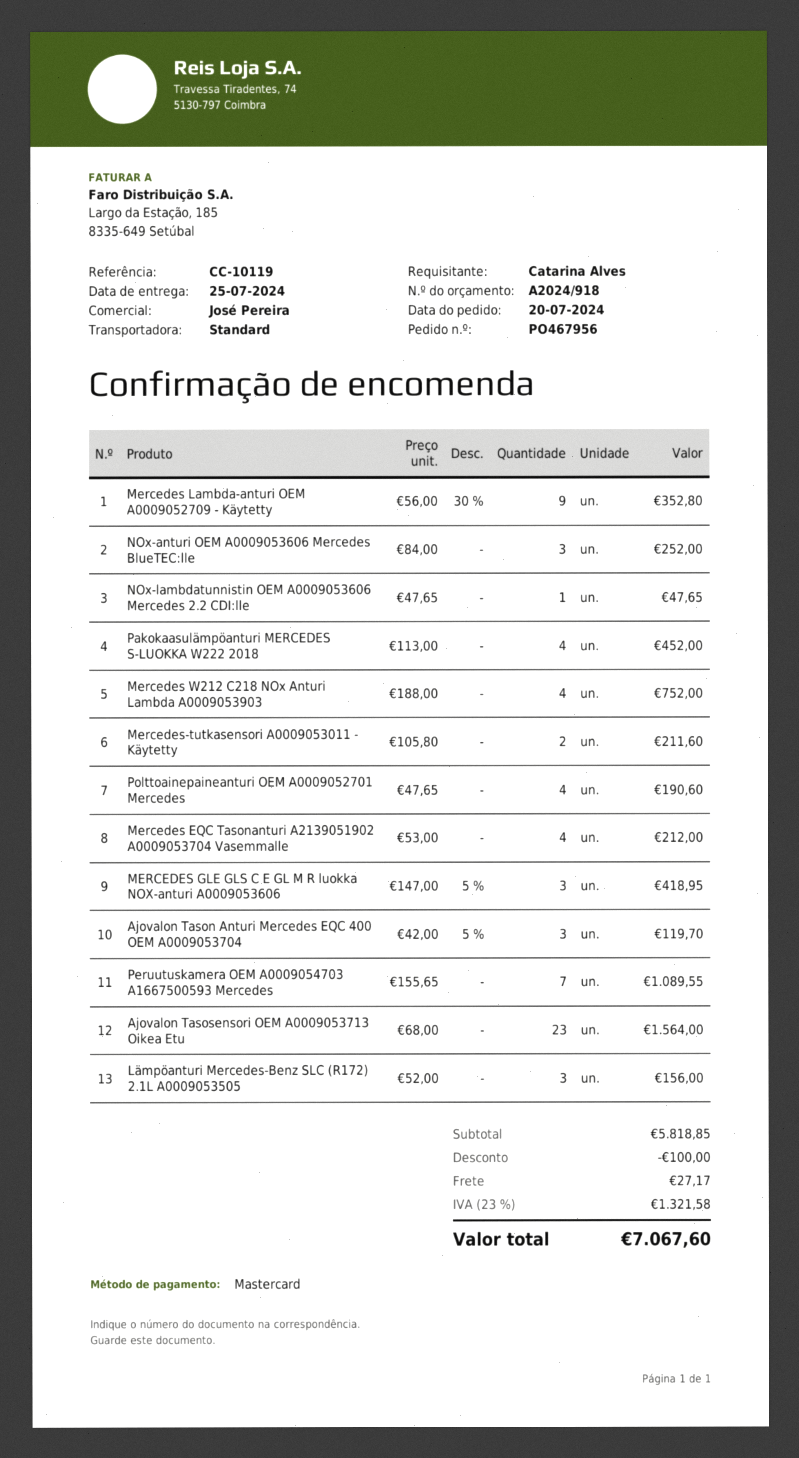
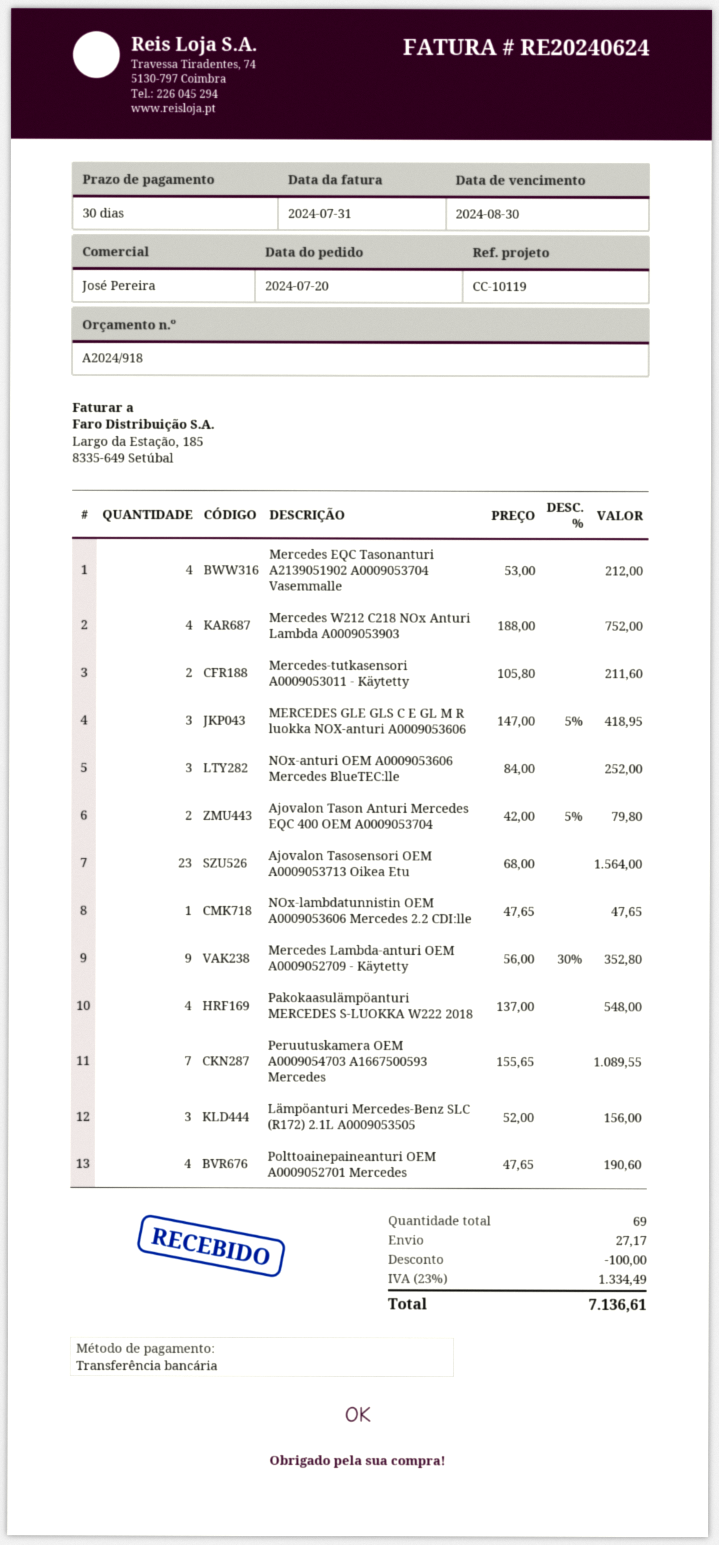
payment method: Mastercard -> bank transfer
Pakokaasulämpöanturi MERCEDES S-LUOKKA W222 2018: 4 x 113.00 = 452.00 -> 4 x 137.00 = 548.00
Ajovalon Tason Anturi Mercedes EQC 400 OEM A0009053704: 3 x 42.00 - 5% = 119.70 -> 2 x 42.00 - 5% = 79.80
tax: 23% = 1321.58 -> 23% = 1334.49
total: 7067.60 -> 7136.61

